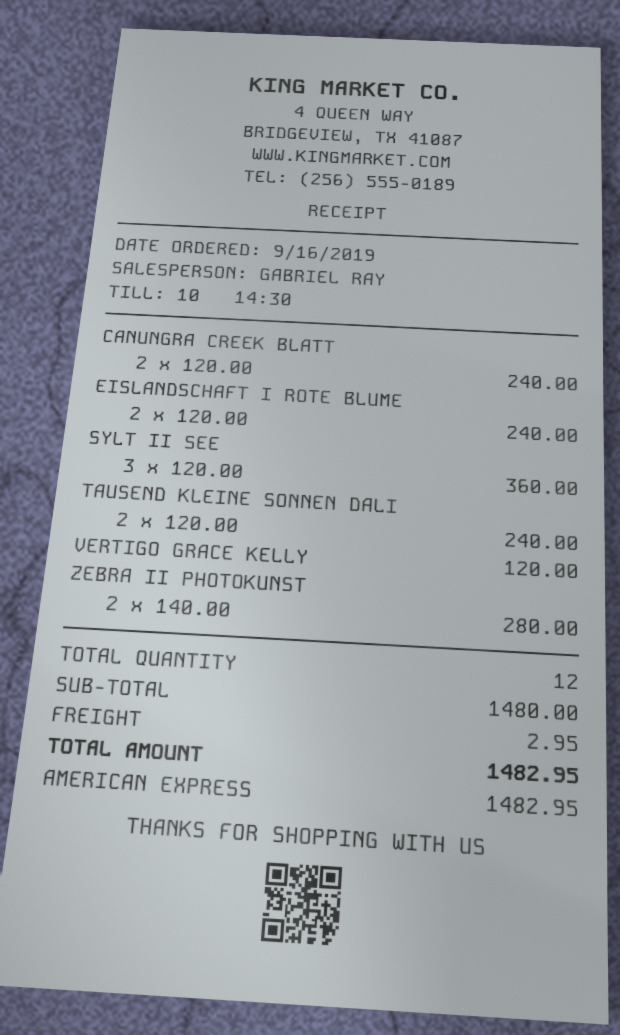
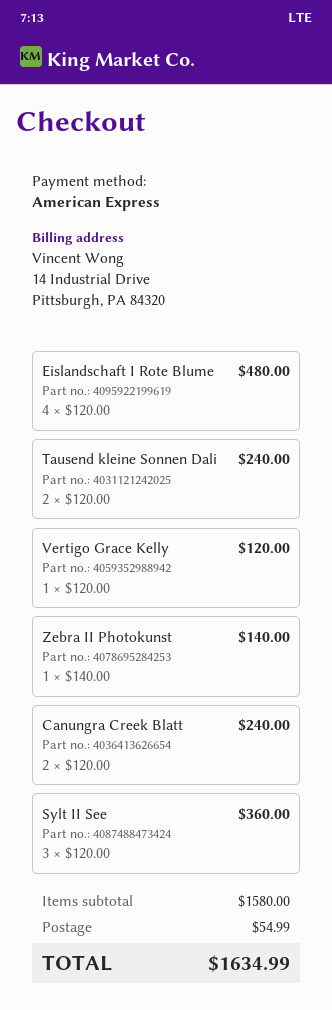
EISLANDSCHAFT I ROTE BLUME: 2 x 120.00 = 240.00 -> 4 x 120.00 = 480.00
ZEBRA II PHOTOKUNST: 2 x 140.00 = 280.00 -> 1 x 140.00 = 140.00
subtotal: 1480.00 -> 1580.00
shipping: 2.95 -> 54.99
total: 1482.95 -> 1634.99

